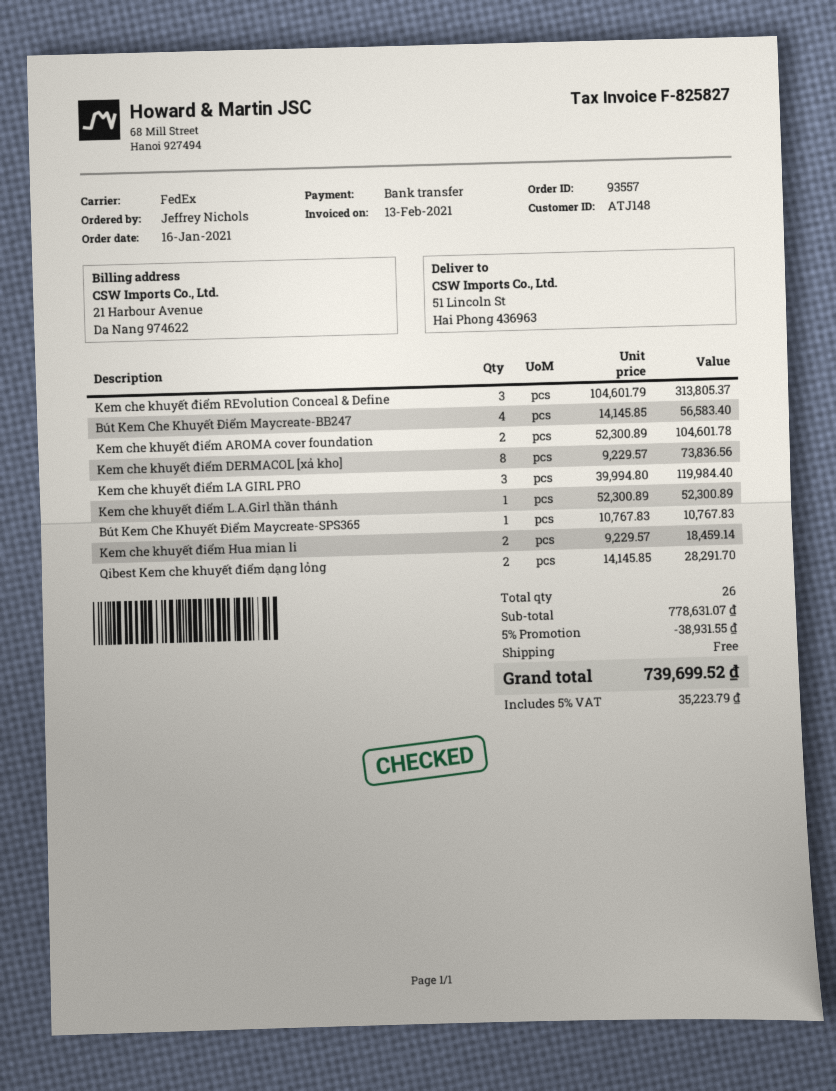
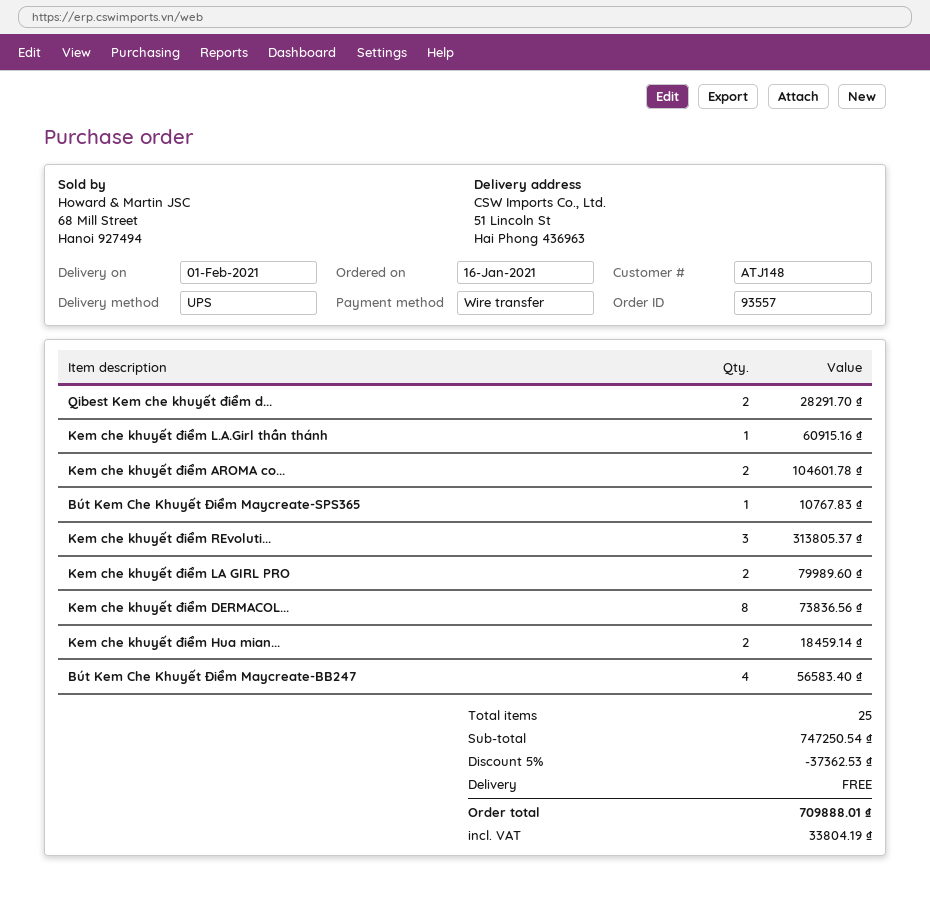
shipping method: FedEx -> UPS
Kem che khuyết điểm LA GIRL PRO: 3 for 119984.40 -> 2 for 79989.60
Kem che khuyết điểm L.A.Girl thần thánh: 1 for 52300.89 -> 1 for 60915.16
total quantity: 26 -> 25
subtotal: 778631.07 -> 747250.54
discount: 5% = 38931.55 -> 5% = 37362.53
tax: 35223.79 -> 33804.19
total: 739699.52 -> 709888.01

